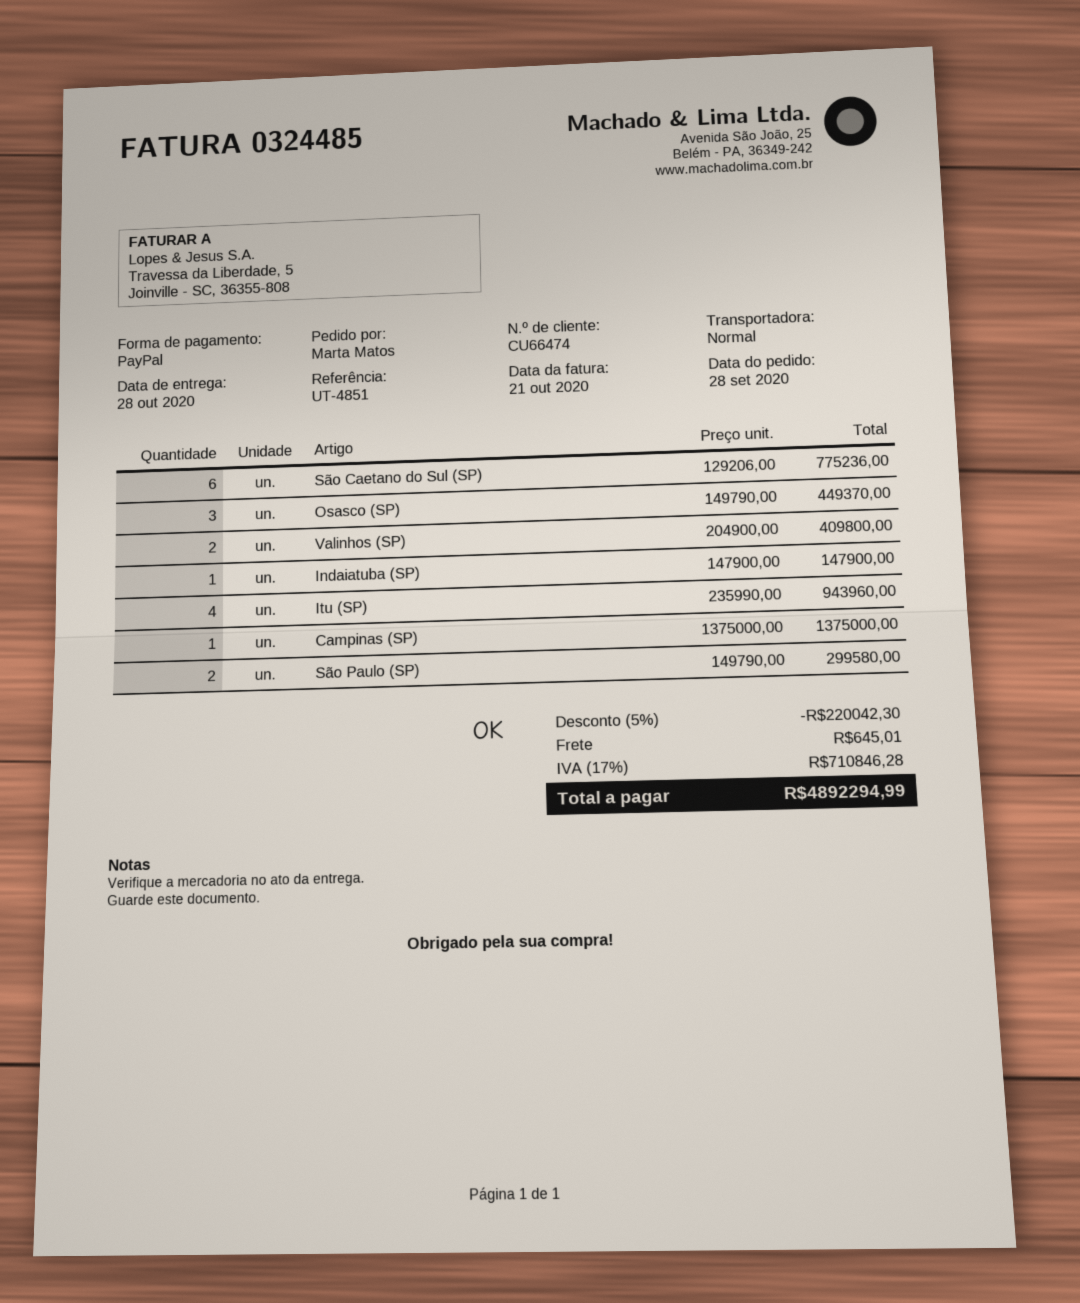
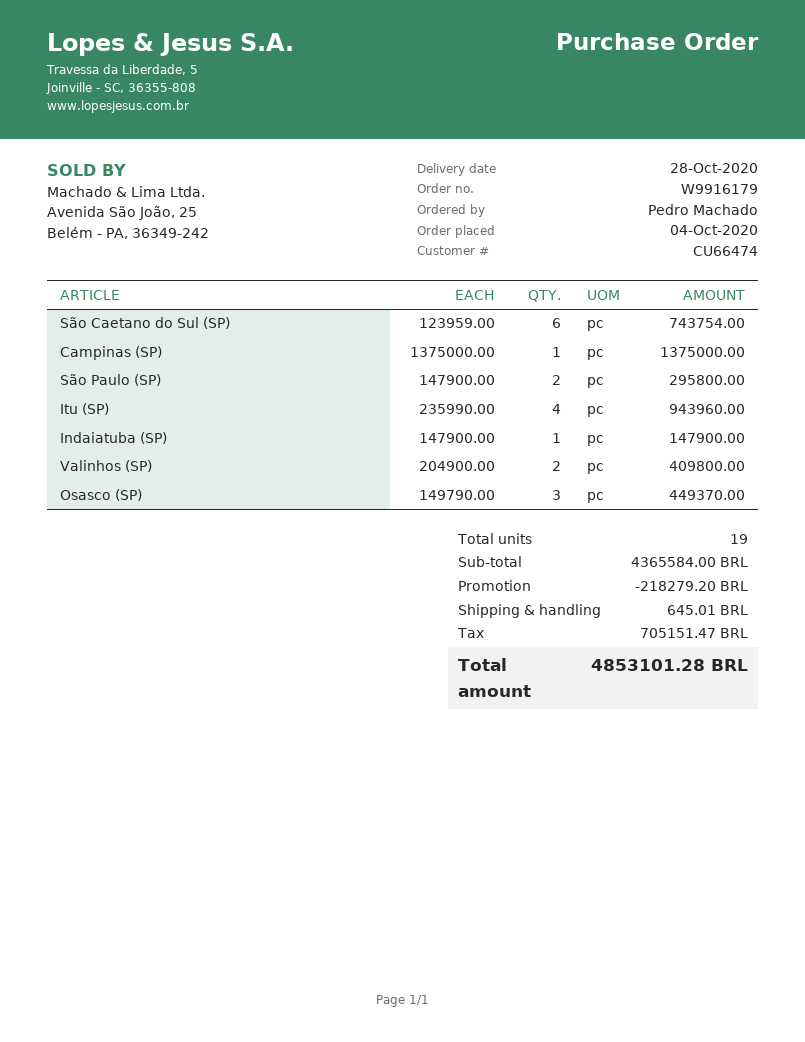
order date: 2020-09-28 -> 2020-10-04
ordered by: Marta Matos -> Pedro Machado
São Caetano do Sul (SP): 6 x 129206.00 = 775236.00 -> 6 x 123959.00 = 743754.00
São Paulo (SP): 2 x 149790.00 = 299580.00 -> 2 x 147900.00 = 295800.00
discount: 220042.30 -> 218279.20
tax: 710846.28 -> 705151.47
total: 4892294.99 -> 4853101.28

